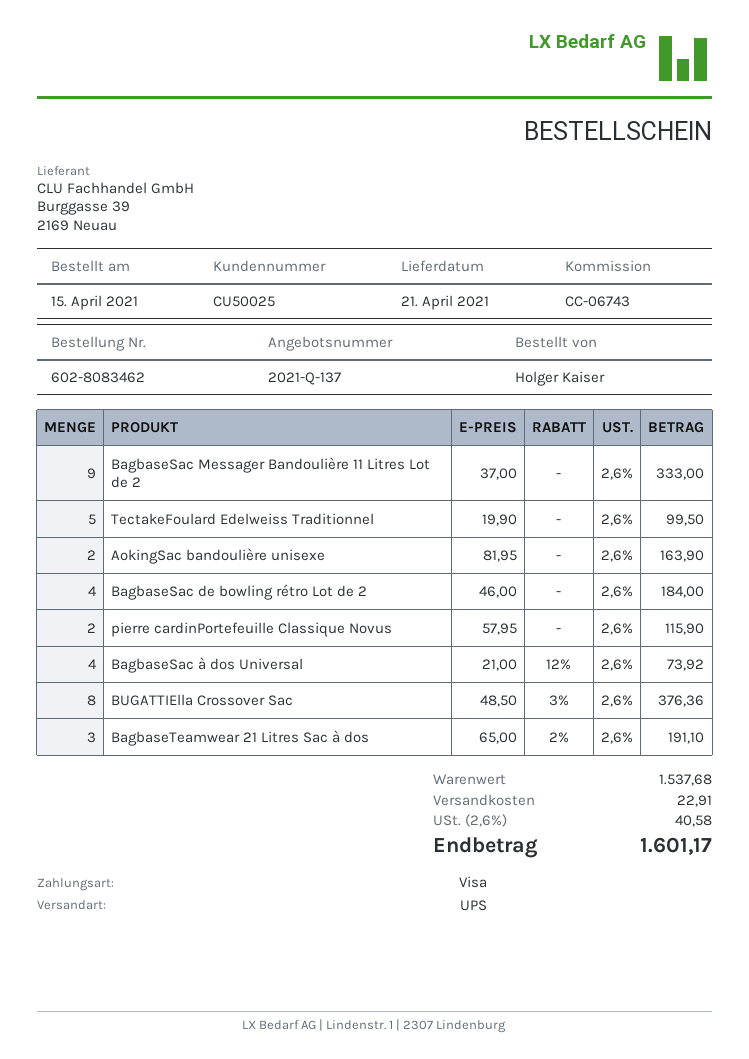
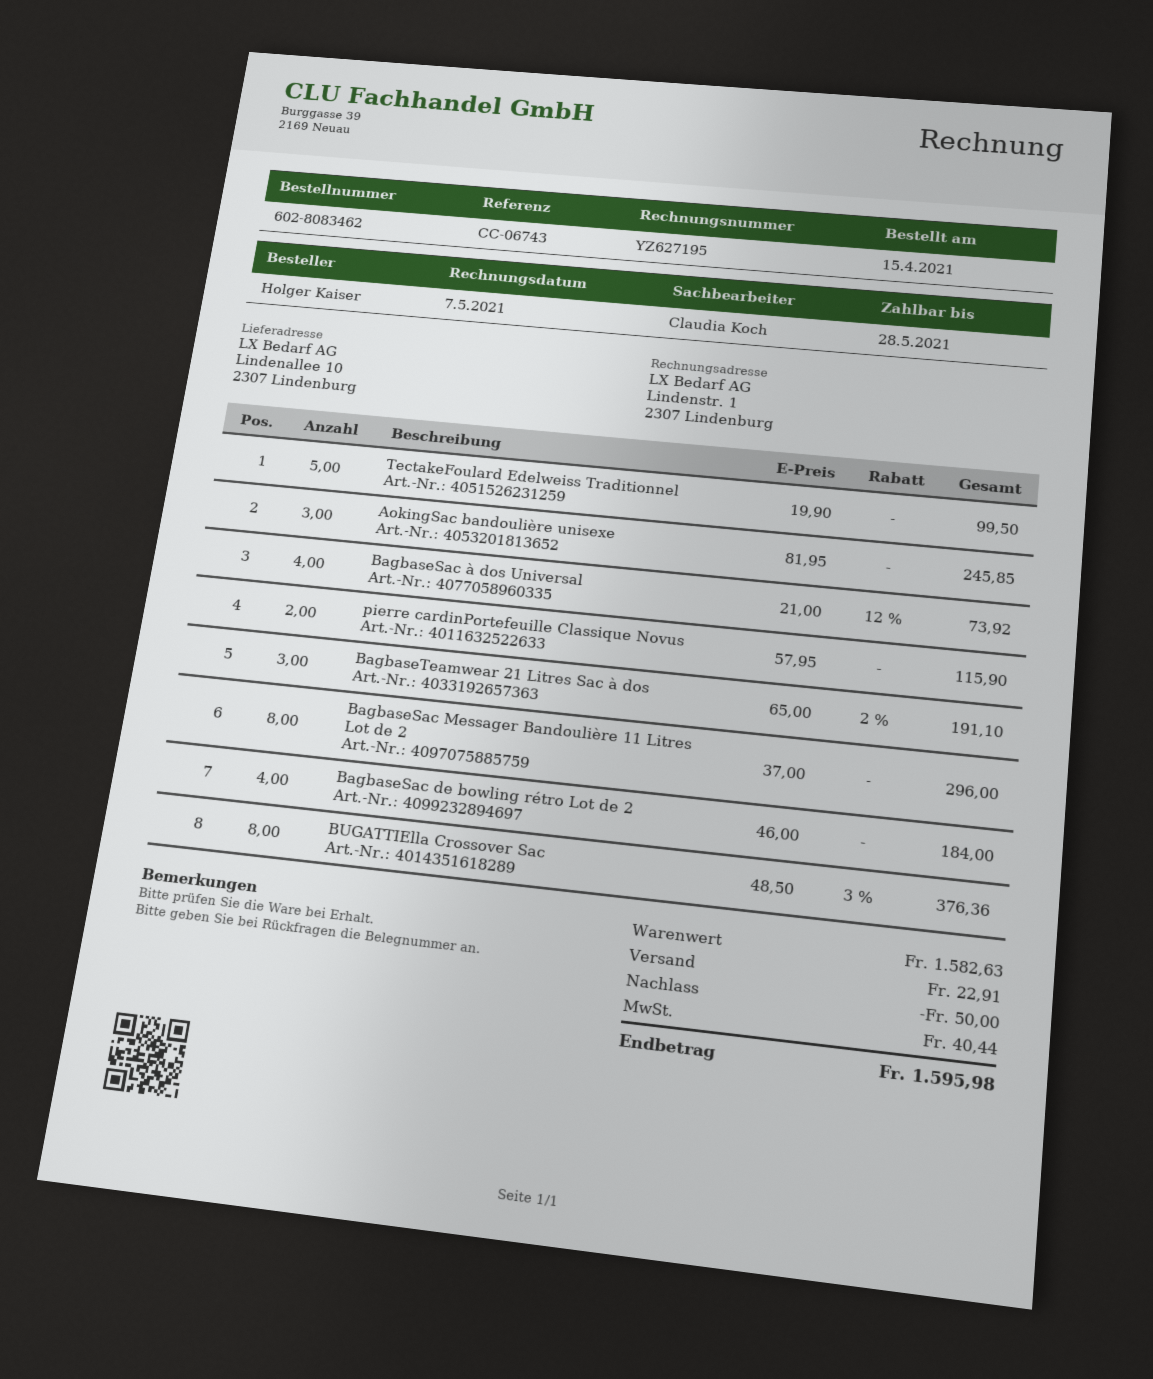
BagbaseSac Messager Bandoulière 11 Litres Lot de 2: 9 x 37.00 = 333.00 -> 8 x 37.00 = 296.00
AokingSac bandoulière unisexe: 2 x 81.95 = 163.90 -> 3 x 81.95 = 245.85
subtotal: 1537.68 -> 1582.63
discount: none -> 50.00
tax: 40.58 -> 40.44
total: 1601.17 -> 1595.98

